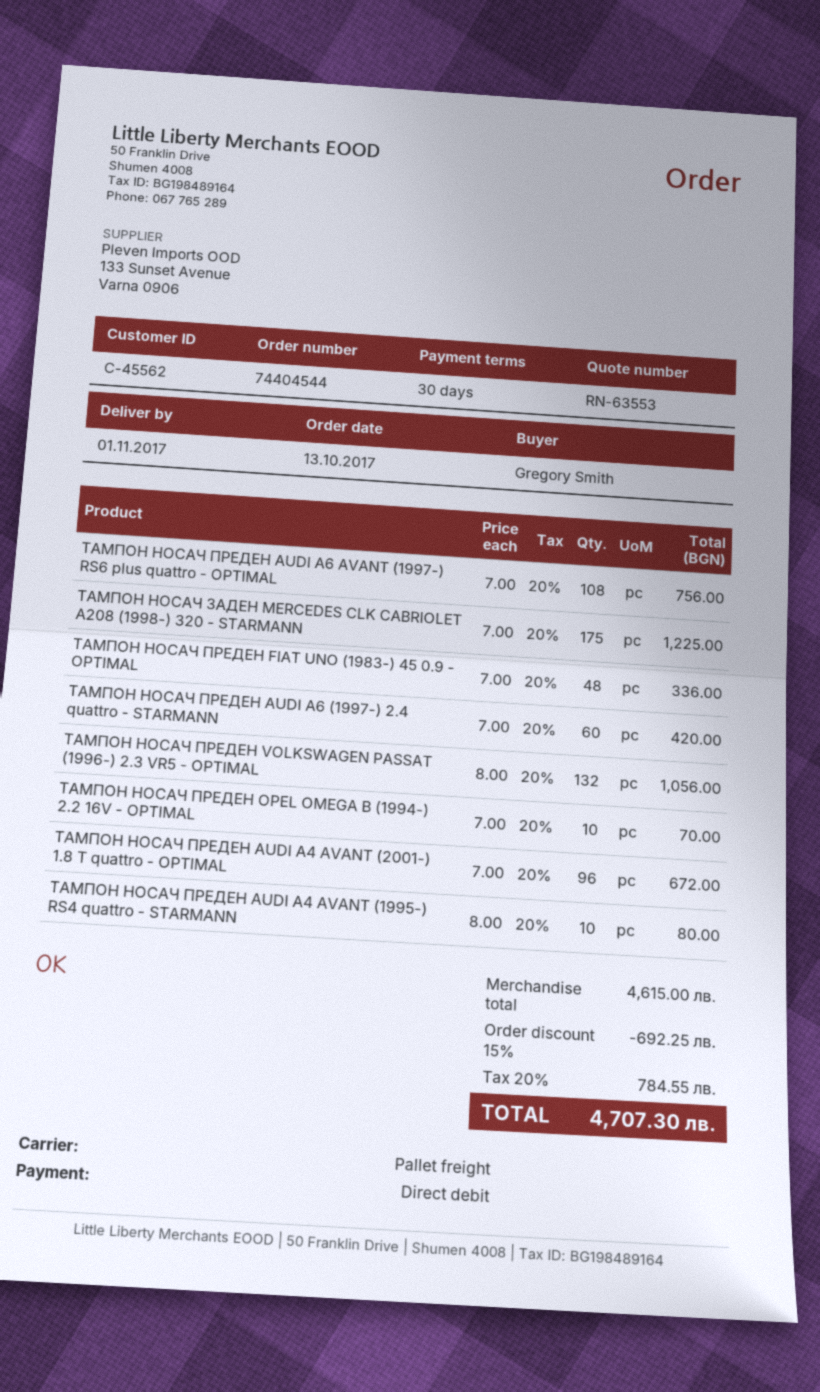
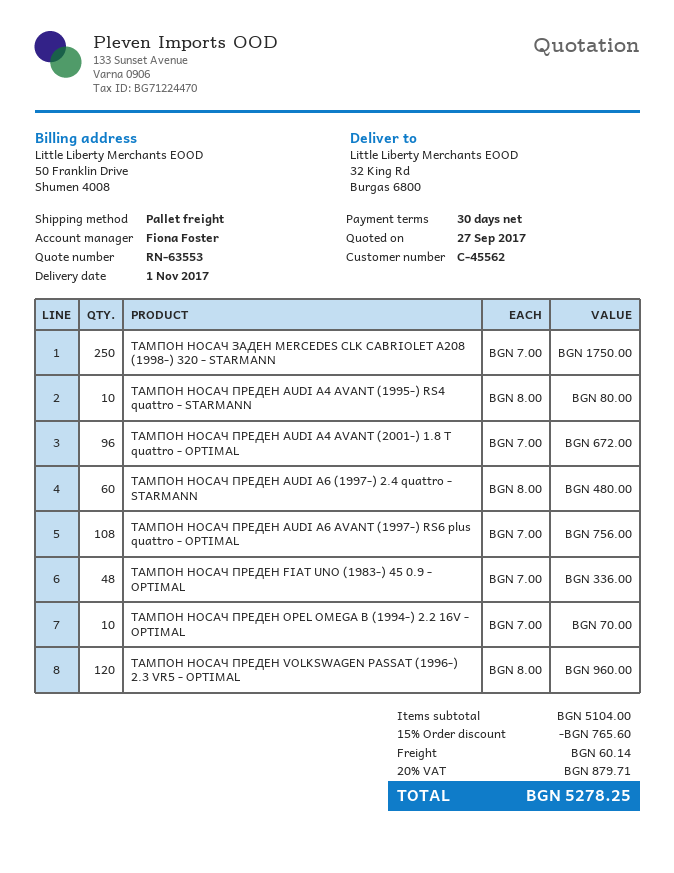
ТАМПОН НОСАЧ ЗАДЕН MERCEDES CLK CABRIOLET A208 (1998-) 320 - STARMANN: 175 x 7.00 = 1225.00 -> 250 x 7.00 = 1750.00
ТАМПОН НОСАЧ ПРЕДЕН AUDI A6 (1997-) 2.4 quattro - STARMANN: 60 x 7.00 = 420.00 -> 60 x 8.00 = 480.00
ТАМПОН НОСАЧ ПРЕДЕН VOLKSWAGEN PASSAT (1996-) 2.3 VR5 - OPTIMAL: 132 x 8.00 = 1056.00 -> 120 x 8.00 = 960.00
subtotal: 4615.00 -> 5104.00
discount: 15% = 692.25 -> 15% = 765.60
shipping: none -> 60.14
tax: 20% = 784.55 -> 20% = 879.71
total: 4707.30 -> 5278.25

